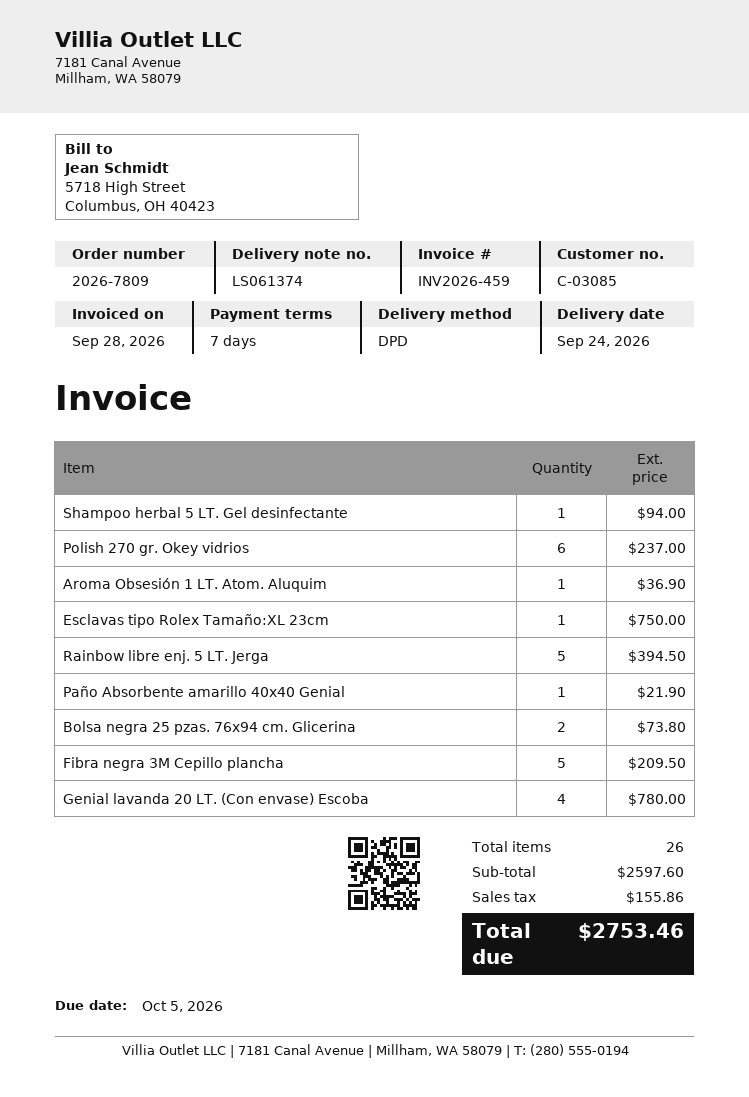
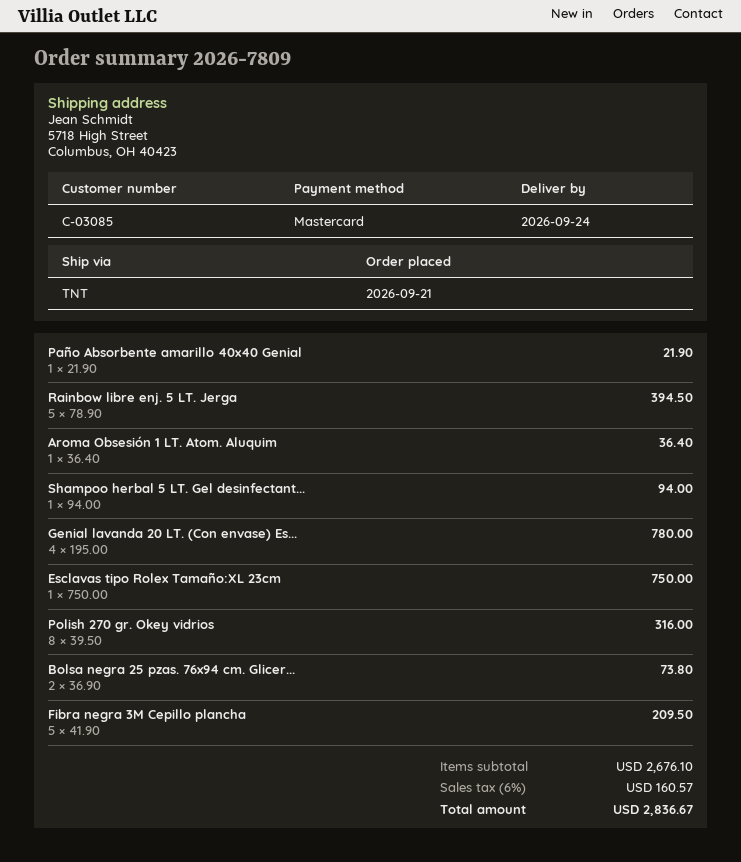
shipping method: DPD -> TNT
Polish 270 gr. Okey vidrios: 6 for 237.00 -> 8 for 316.00
Aroma Obsesión 1 LT. Atom. Aluquim: 1 for 36.90 -> 1 for 36.40
subtotal: 2597.60 -> 2676.10
tax: 155.86 -> 160.57
total: 2753.46 -> 2836.67

